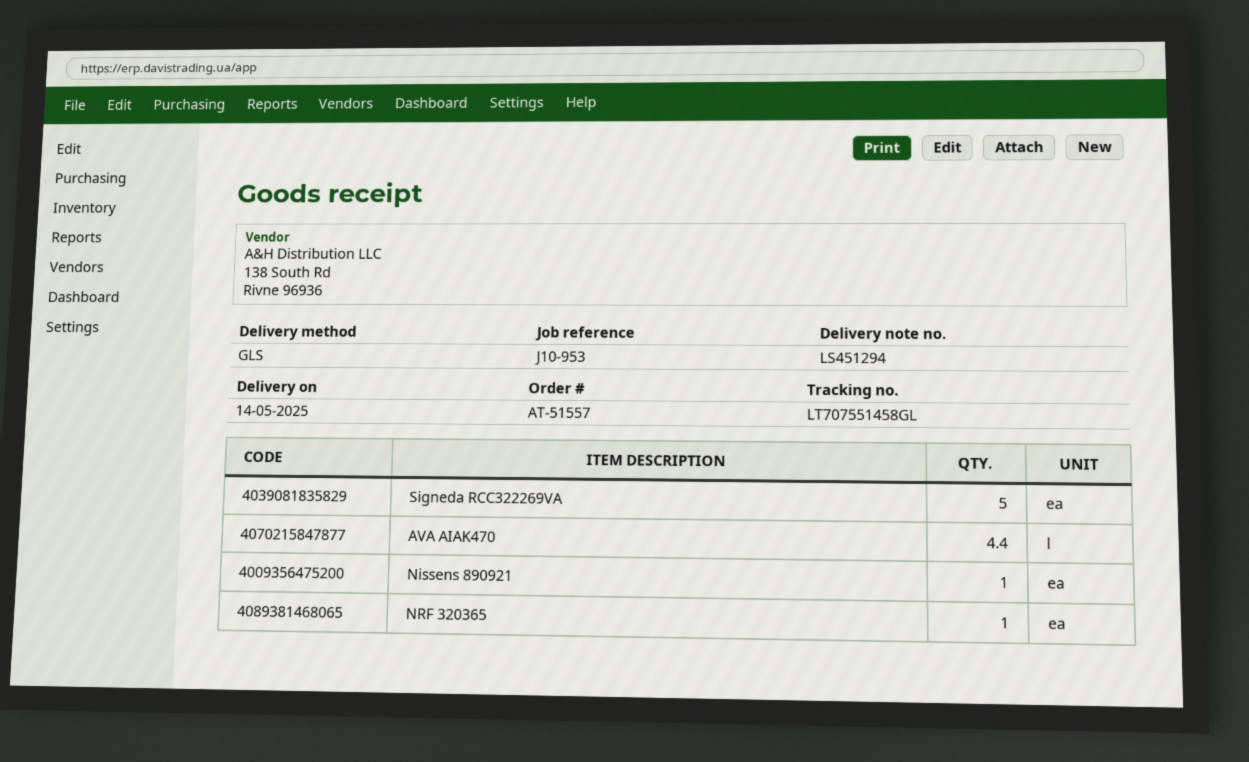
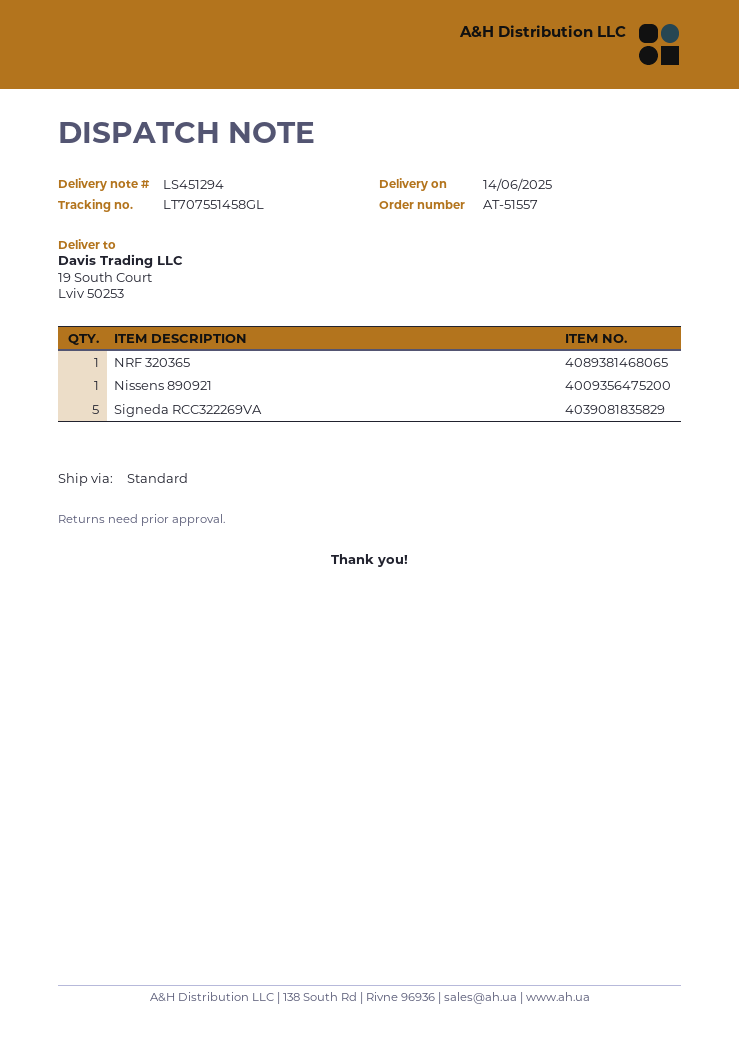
delivery date: 2025-05-14 -> 2025-06-14
shipping method: GLS -> standard
AVA AIAK470: 4.4 -> none

